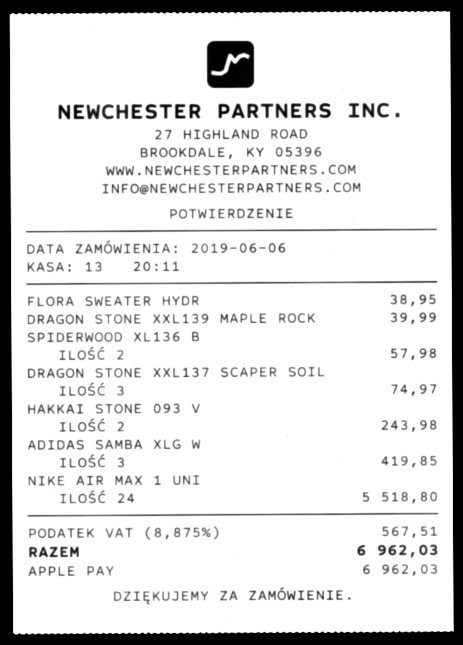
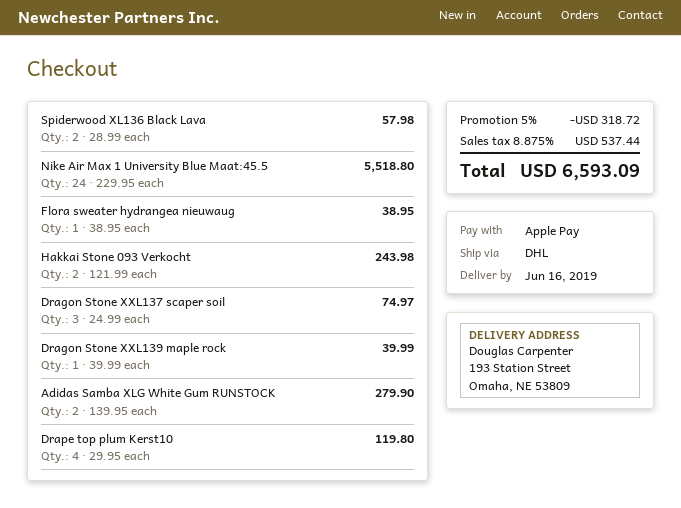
ADIDAS SAMBA XLG W: 3 for 419.85 -> 2 for 279.90
Drape top plum Kerst10: none -> 4 for 119.80
discount: none -> 5% = 318.72
tax: 8.875% = 567.51 -> 8.875% = 537.44
total: 6962.03 -> 6593.09

